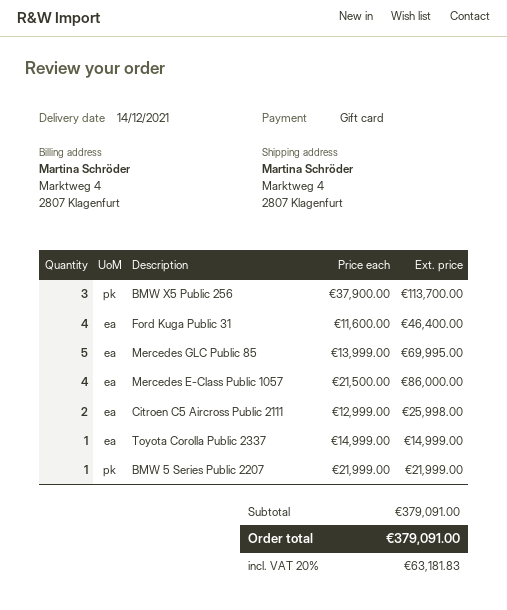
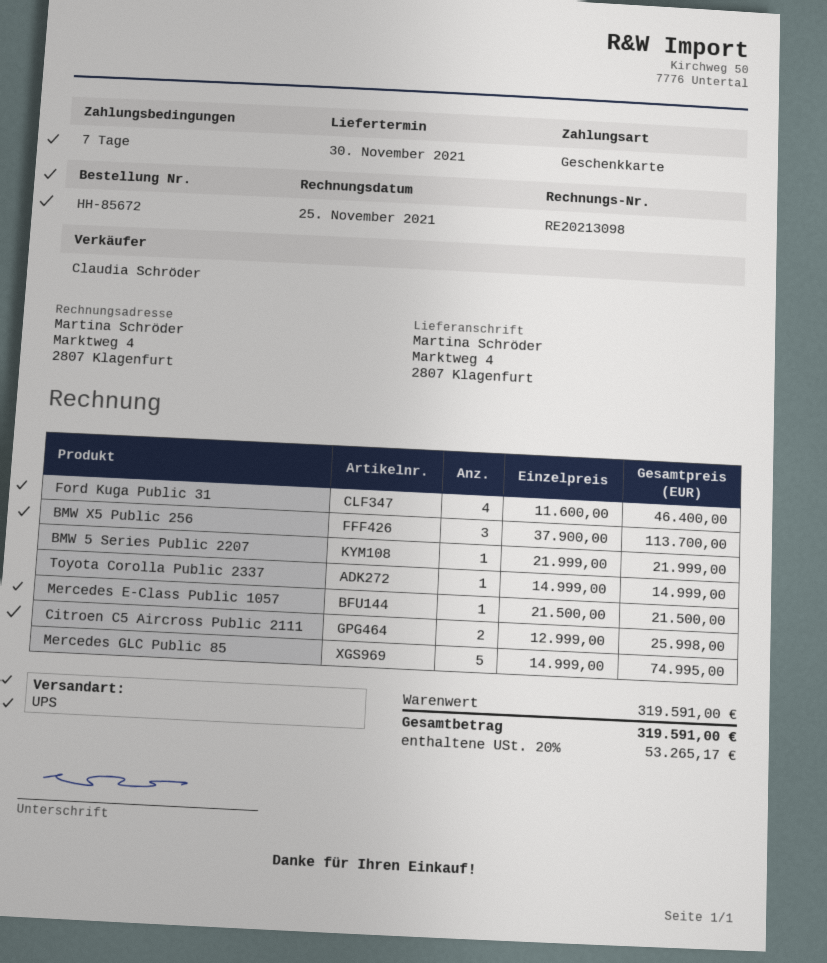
delivery date: 2021-12-14 -> 2021-11-30
Mercedes GLC Public 85: 5 x 13999.00 = 69995.00 -> 5 x 14999.00 = 74995.00
Mercedes E-Class Public 1057: 4 x 21500.00 = 86000.00 -> 1 x 21500.00 = 21500.00
subtotal: 379091.00 -> 319591.00
tax: 20% = 63181.83 -> 20% = 53265.17
total: 379091.00 -> 319591.00

